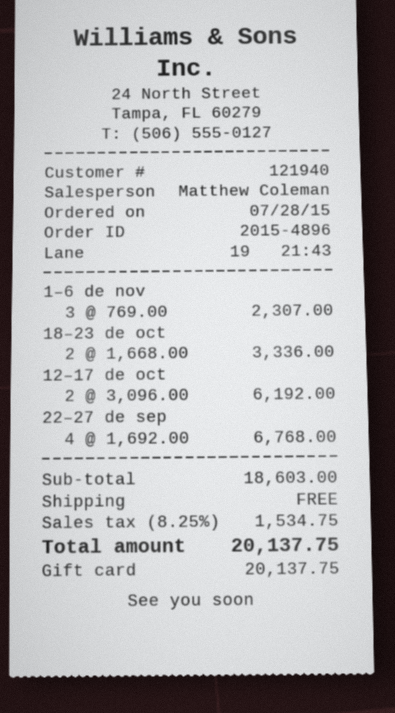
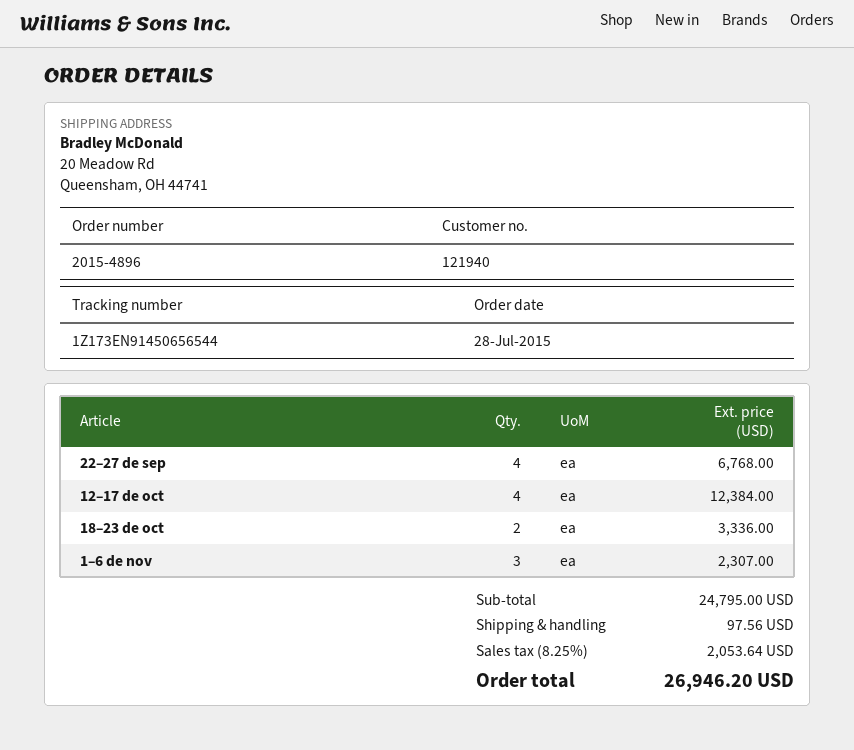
12–17 de oct: 2 for 6192.00 -> 4 for 12384.00
subtotal: 18603.00 -> 24795.00
shipping: 0.00 -> 97.56
tax: 8.25% = 1534.75 -> 8.25% = 2053.64
total: 20137.75 -> 26946.20

